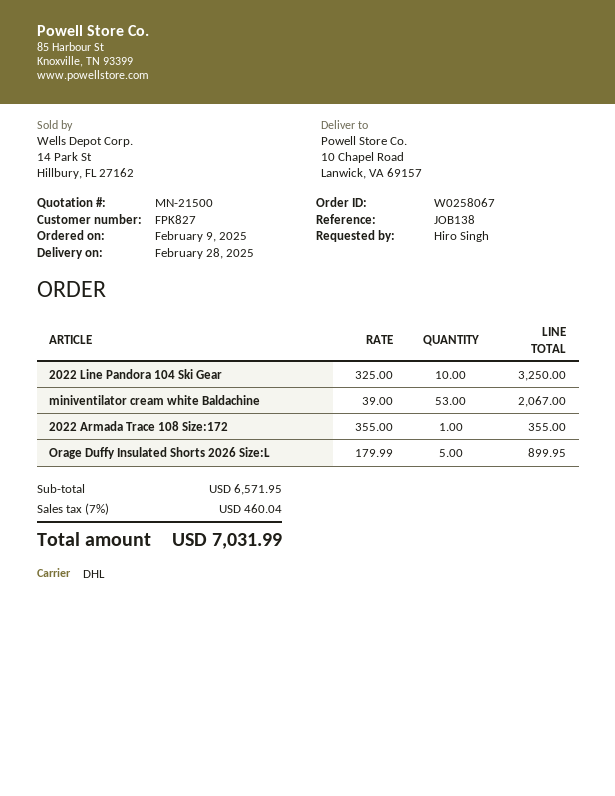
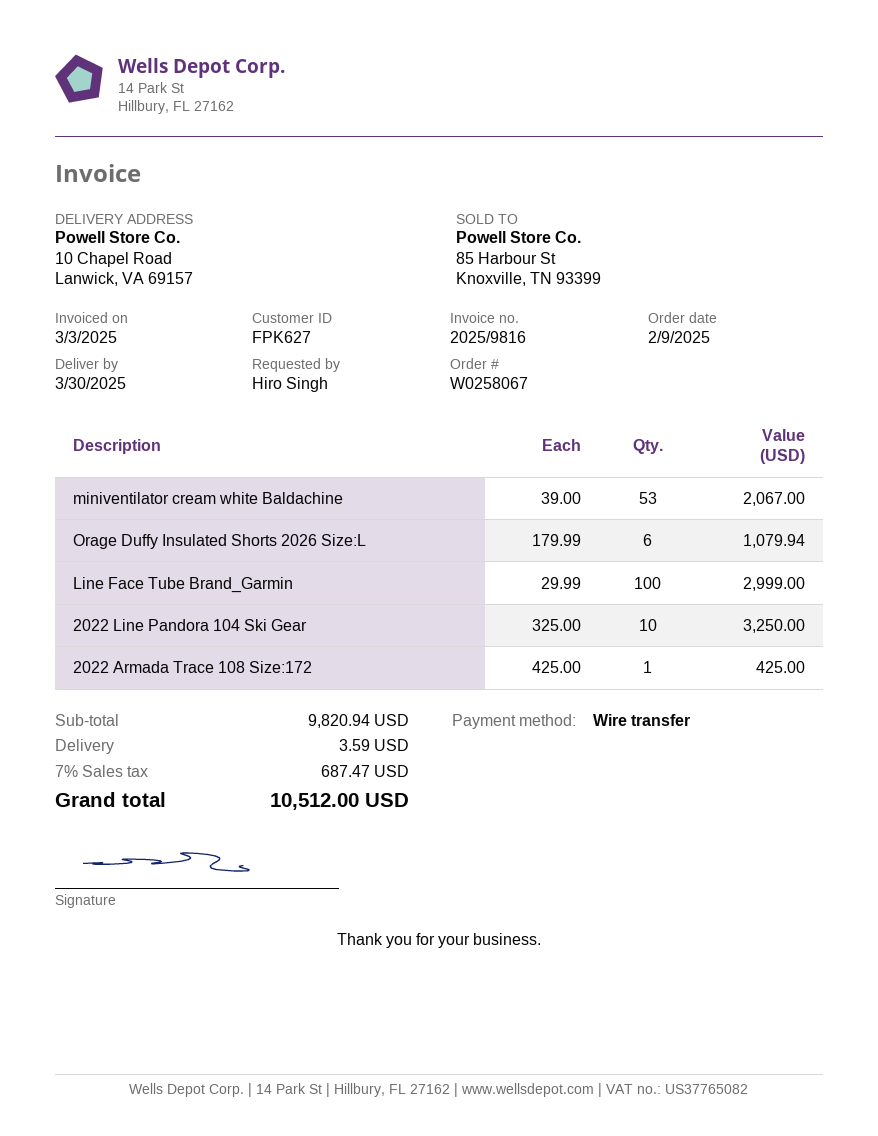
delivery date: 2025-02-28 -> 2025-03-30
customer number: FPK827 -> FPK627
2022 Armada Trace 108 Size:172: 1 x 355.00 = 355.00 -> 1 x 425.00 = 425.00
Orage Duffy Insulated Shorts 2026 Size:L: 5 x 179.99 = 899.95 -> 6 x 179.99 = 1079.94
Line Face Tube Brand_Garmin: none -> 100 x 29.99 = 2999.00
subtotal: 6571.95 -> 9820.94
shipping: none -> 3.59
tax: 7% = 460.04 -> 7% = 687.47
total: 7031.99 -> 10512.00

